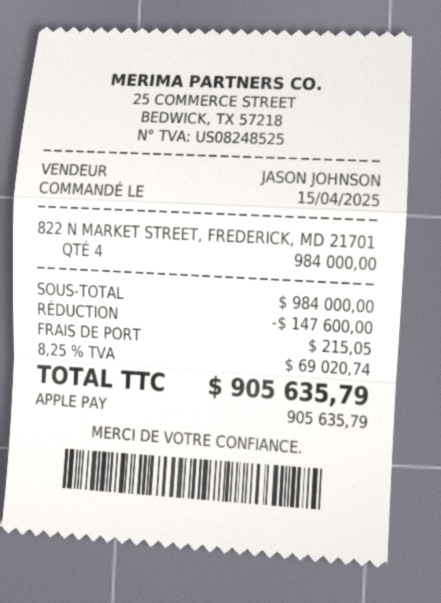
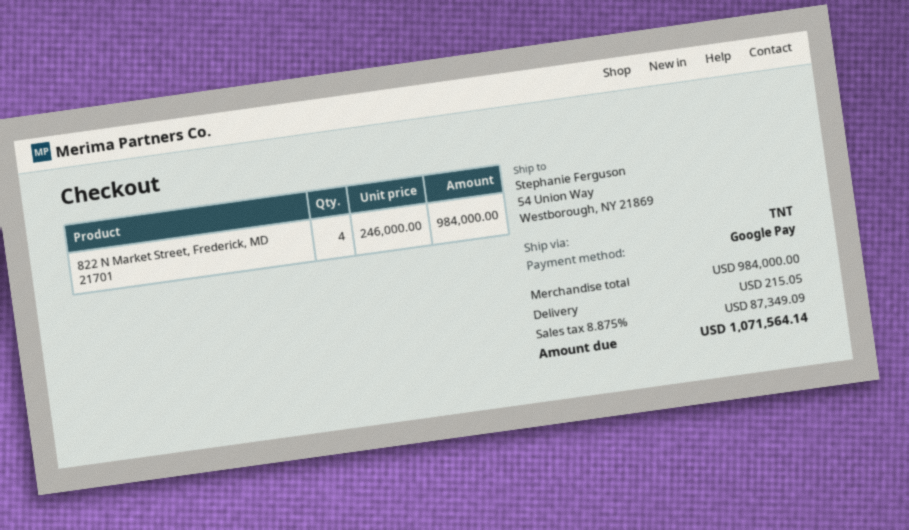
payment method: Apple Pay -> Google Pay
discount: 147600.00 -> none
tax: 8.25% = 69020.74 -> 8.875% = 87349.09
total: 905635.79 -> 1071564.14

